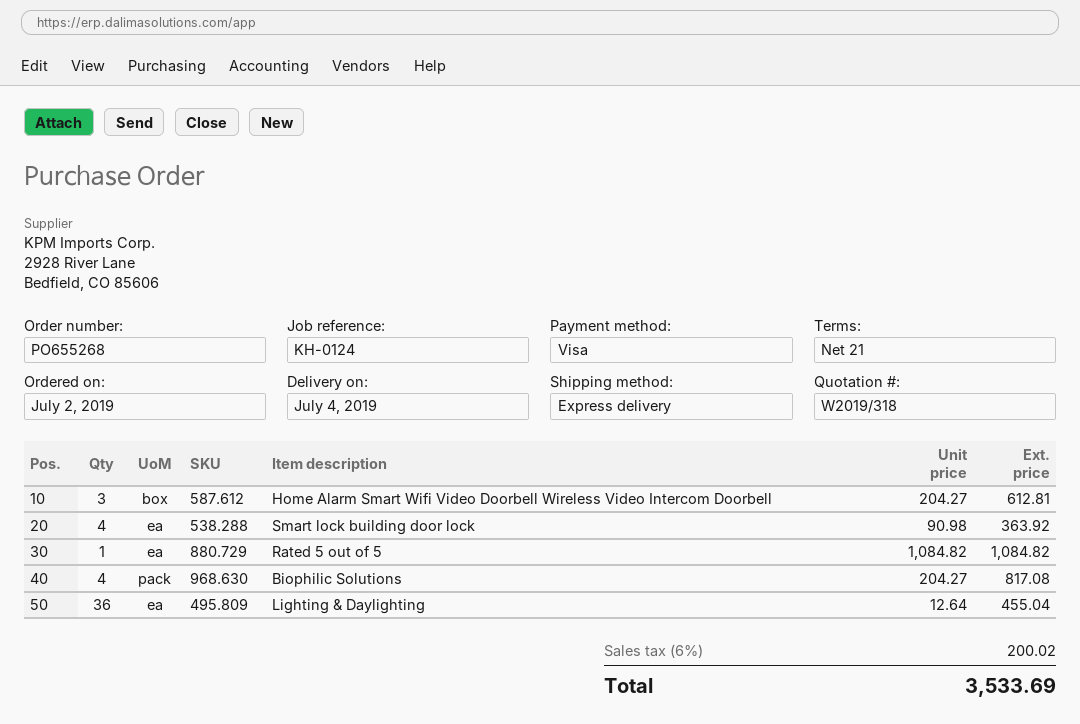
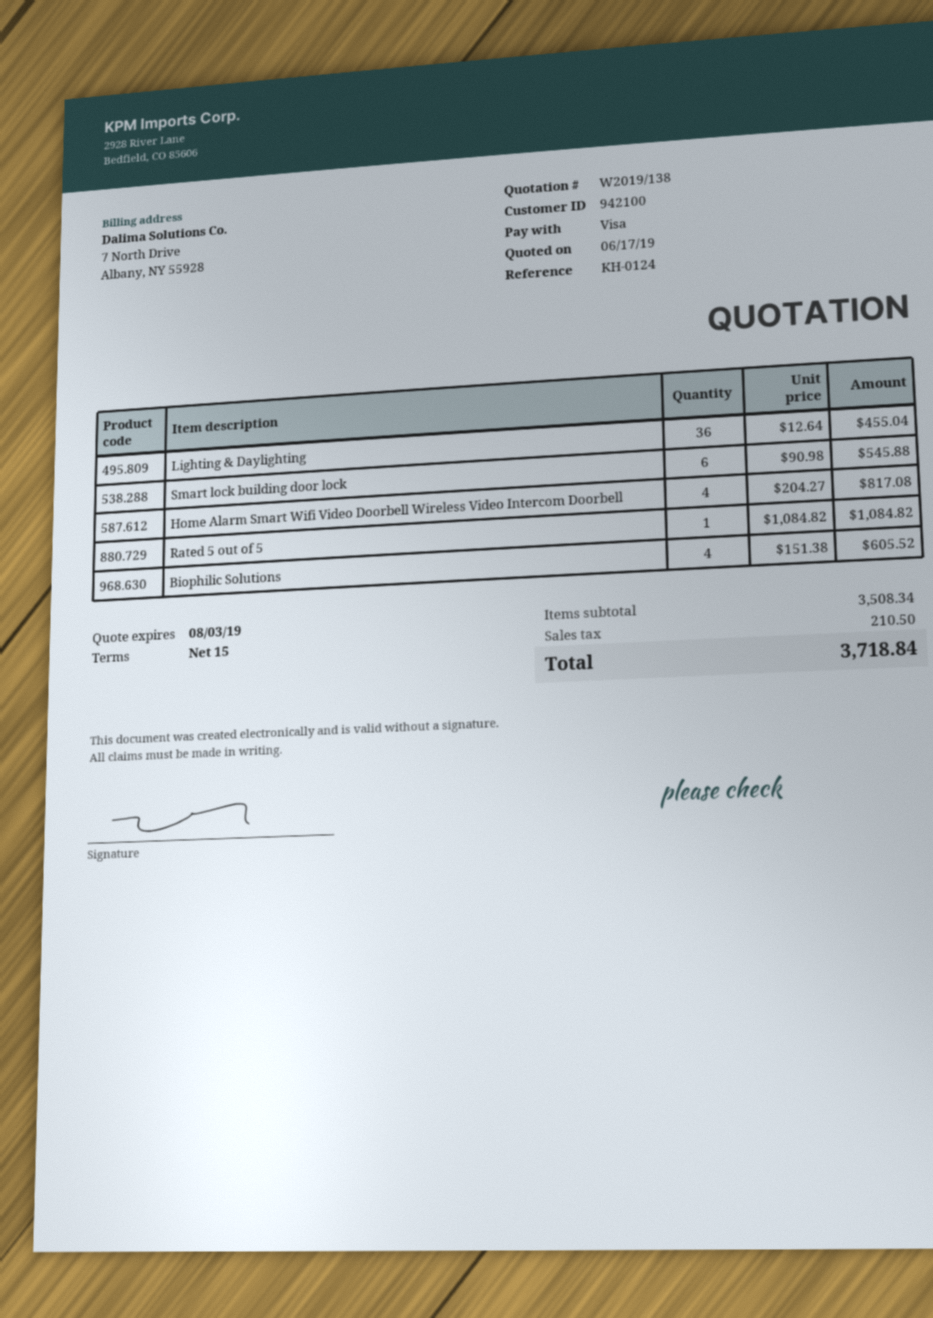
quote number: W2019/318 -> W2019/138
payment terms: 21 days -> 15 days
Home Alarm Smart Wifi Video Doorbell Wireless Video Intercom Doorbell: 3 x 204.27 = 612.81 -> 4 x 204.27 = 817.08
Smart lock building door lock: 4 x 90.98 = 363.92 -> 6 x 90.98 = 545.88
Biophilic Solutions: 4 x 204.27 = 817.08 -> 4 x 151.38 = 605.52
tax: 200.02 -> 210.50
total: 3533.69 -> 3718.84

